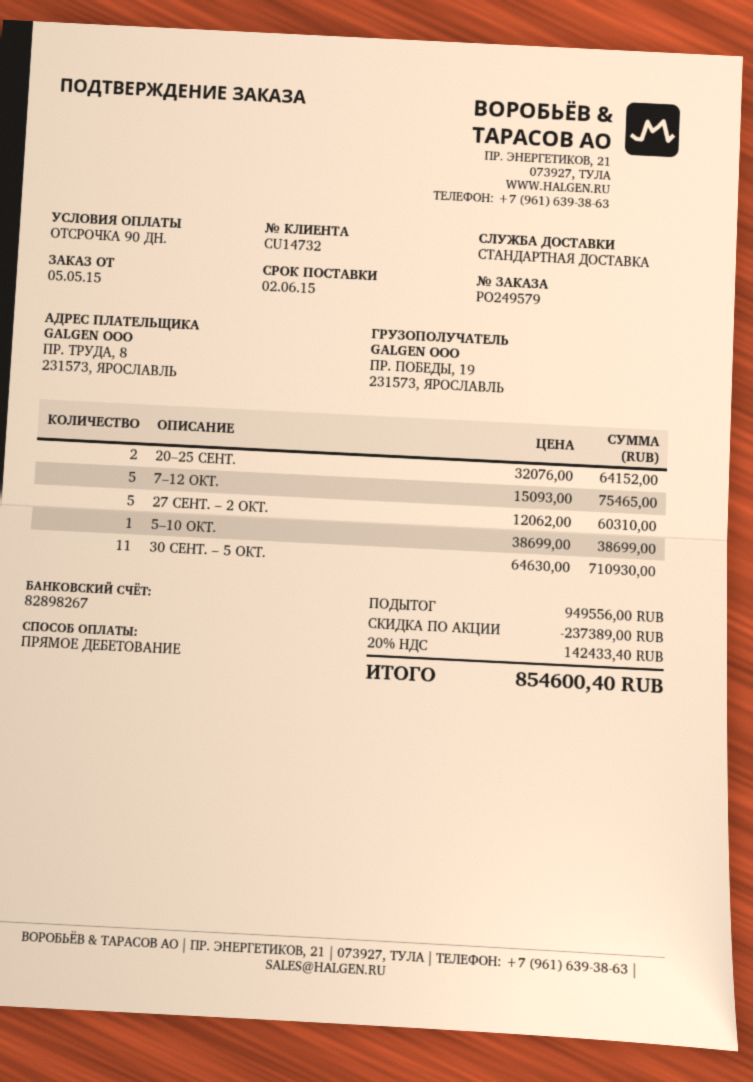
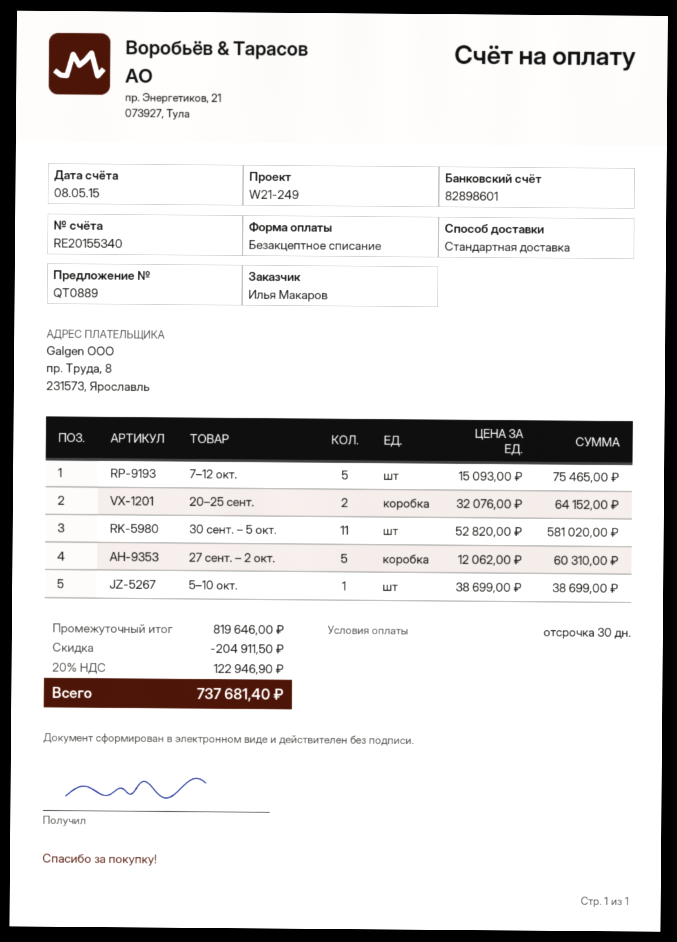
payment terms: 90 days -> 30 days
bank account: 82898267 -> 82898601
30 СЕНТ. – 5 ОКТ.: 11 x 64630.00 = 710930.00 -> 11 x 52820.00 = 581020.00
subtotal: 949556.00 -> 819646.00
discount: 237389.00 -> 204911.50
tax: 20% = 142433.40 -> 20% = 122946.90
total: 854600.40 -> 737681.40

